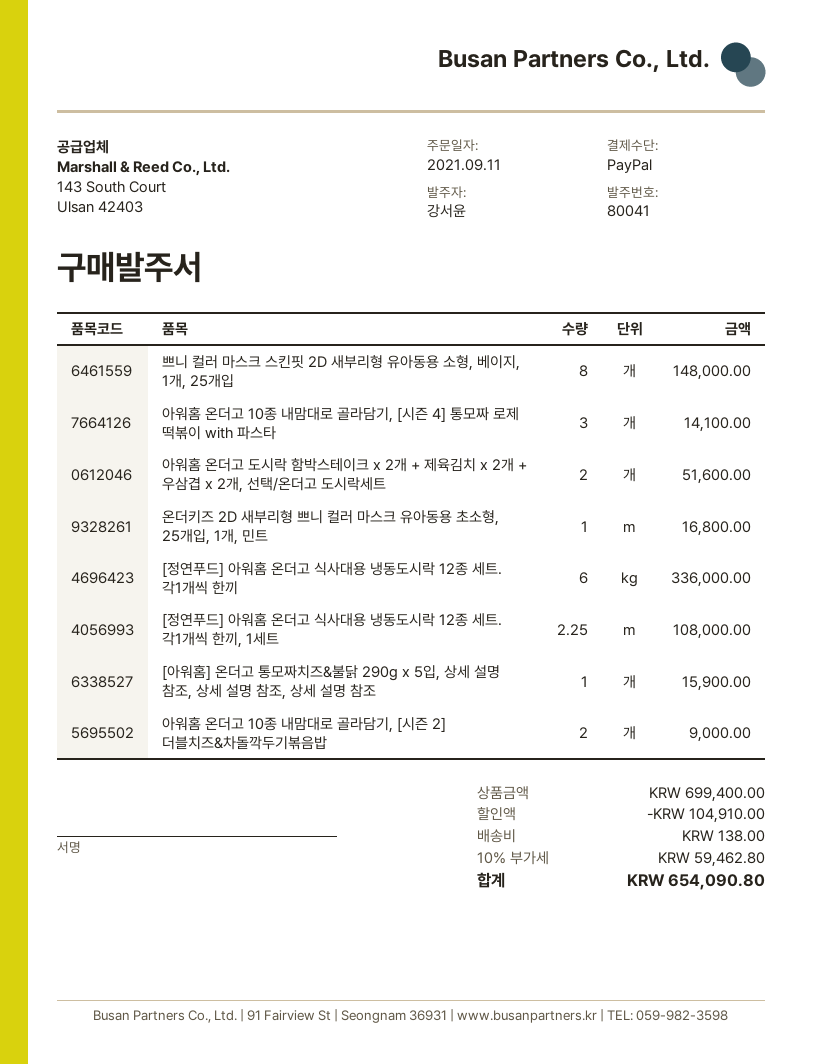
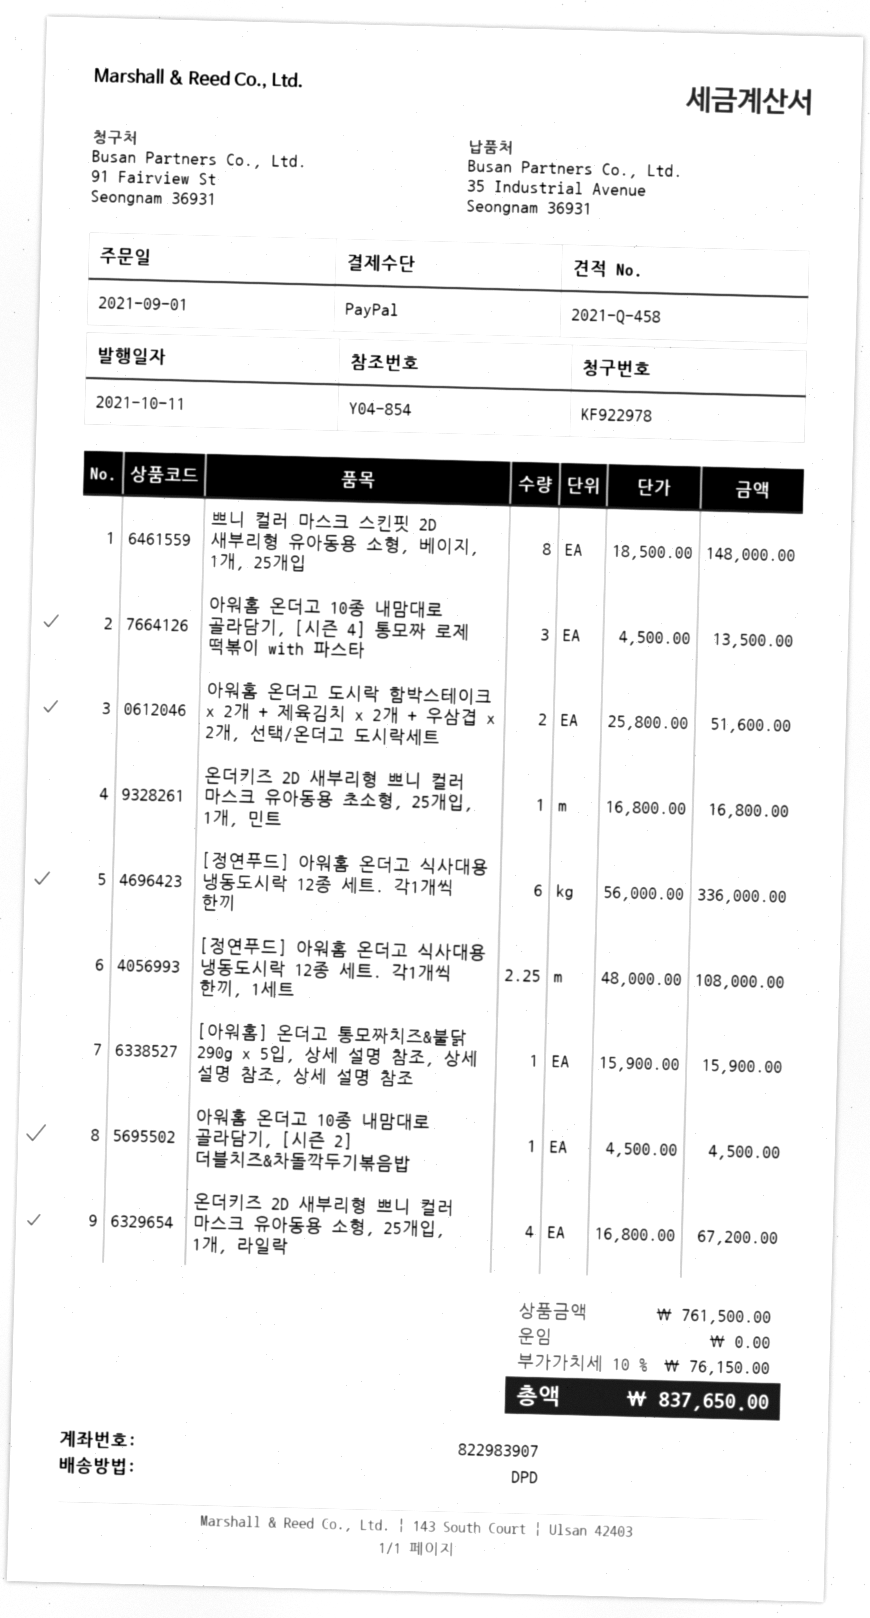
order date: 2021-09-11 -> 2021-09-01
아워홈 온더고 10종 내맘대로 골라담기, [시즌 4] 통모짜 로제 떡볶이 with 파스타: 3 for 14100.00 -> 3 for 13500.00
아워홈 온더고 10종 내맘대로 골라담기, [시즌 2] 더블치즈&차돌깍두기볶음밥: 2 for 9000.00 -> 1 for 4500.00
온더키즈 2D 새부리형 쁘니 컬러 마스크 유아동용 소형, 25개입, 1개, 라일락: none -> 4 for 67200.00
subtotal: 699400.00 -> 761500.00
discount: 104910.00 -> none
shipping: 138.00 -> 0.00
tax: 10% = 59462.80 -> 10% = 76150.00
total: 654090.80 -> 837650.00

